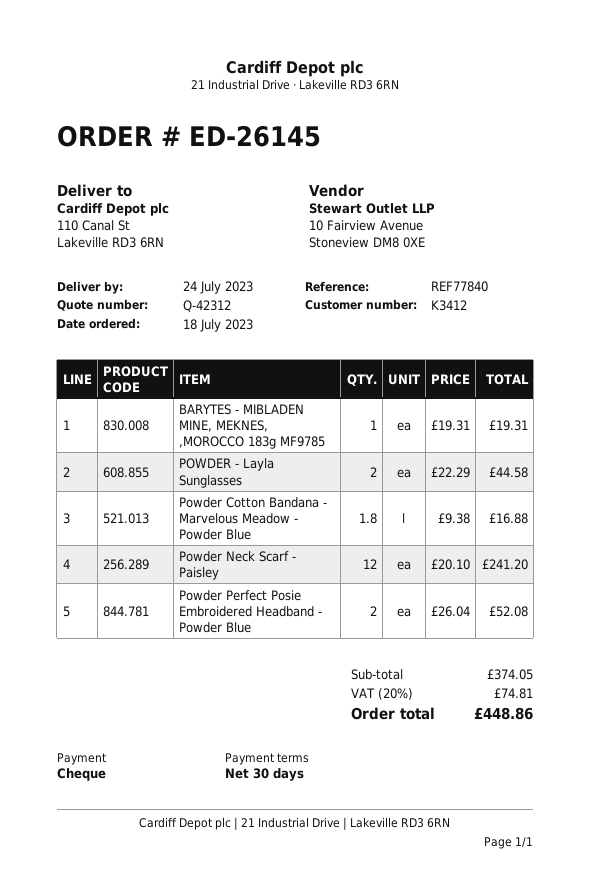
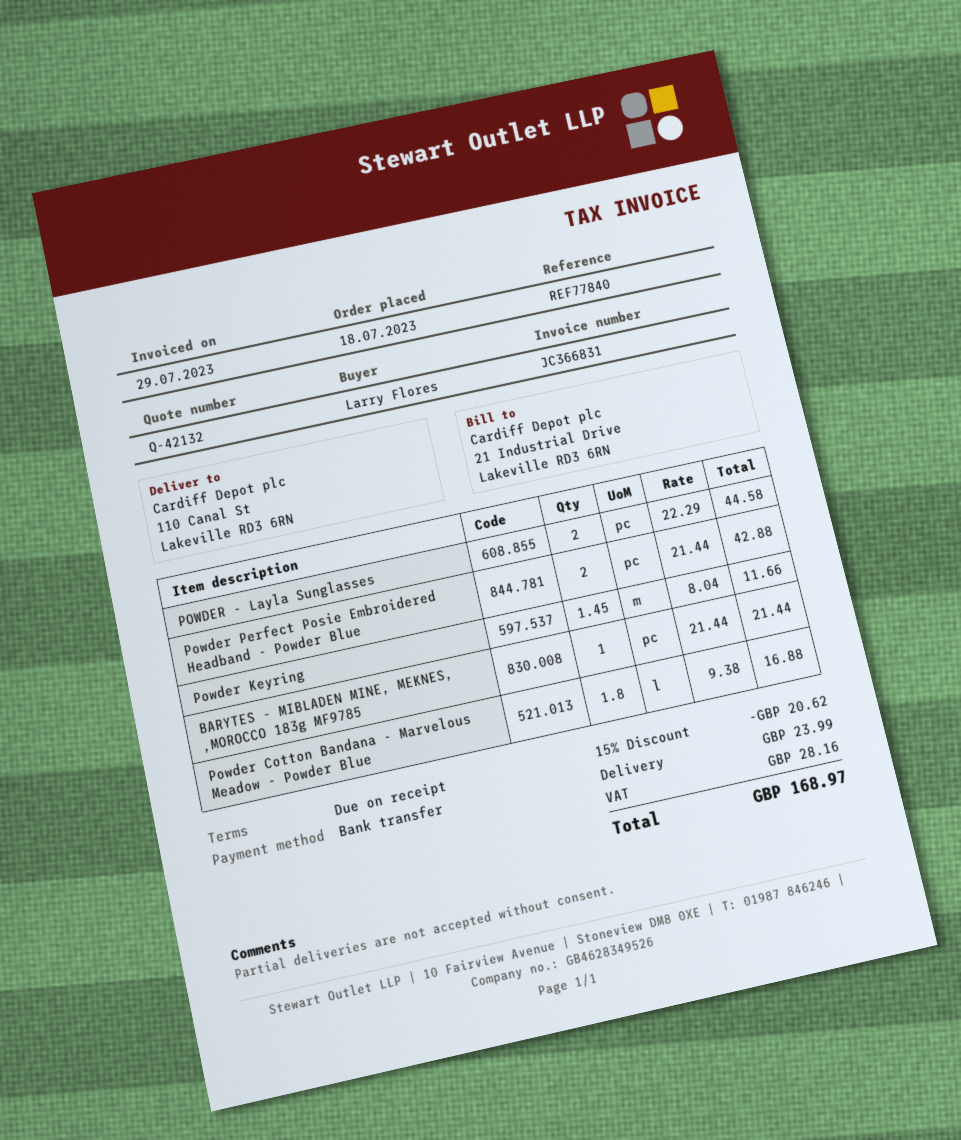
quote number: Q-42312 -> Q-42132
payment terms: 30 days -> on receipt
payment method: cheque -> bank transfer
BARYTES - MIBLADEN MINE, MEKNES, ,MOROCCO 183g MF9785: 1 x 19.31 = 19.31 -> 1 x 21.44 = 21.44
Powder Neck Scarf - Paisley: 12 x 20.10 = 241.20 -> none
Powder Perfect Posie Embroidered Headband - Powder Blue: 2 x 26.04 = 52.08 -> 2 x 21.44 = 42.88
Powder Keyring: none -> 1.45 x 8.04 = 11.66
discount: none -> 15% = 20.62
shipping: none -> 23.99
tax: 74.81 -> 28.16
total: 448.86 -> 168.97

